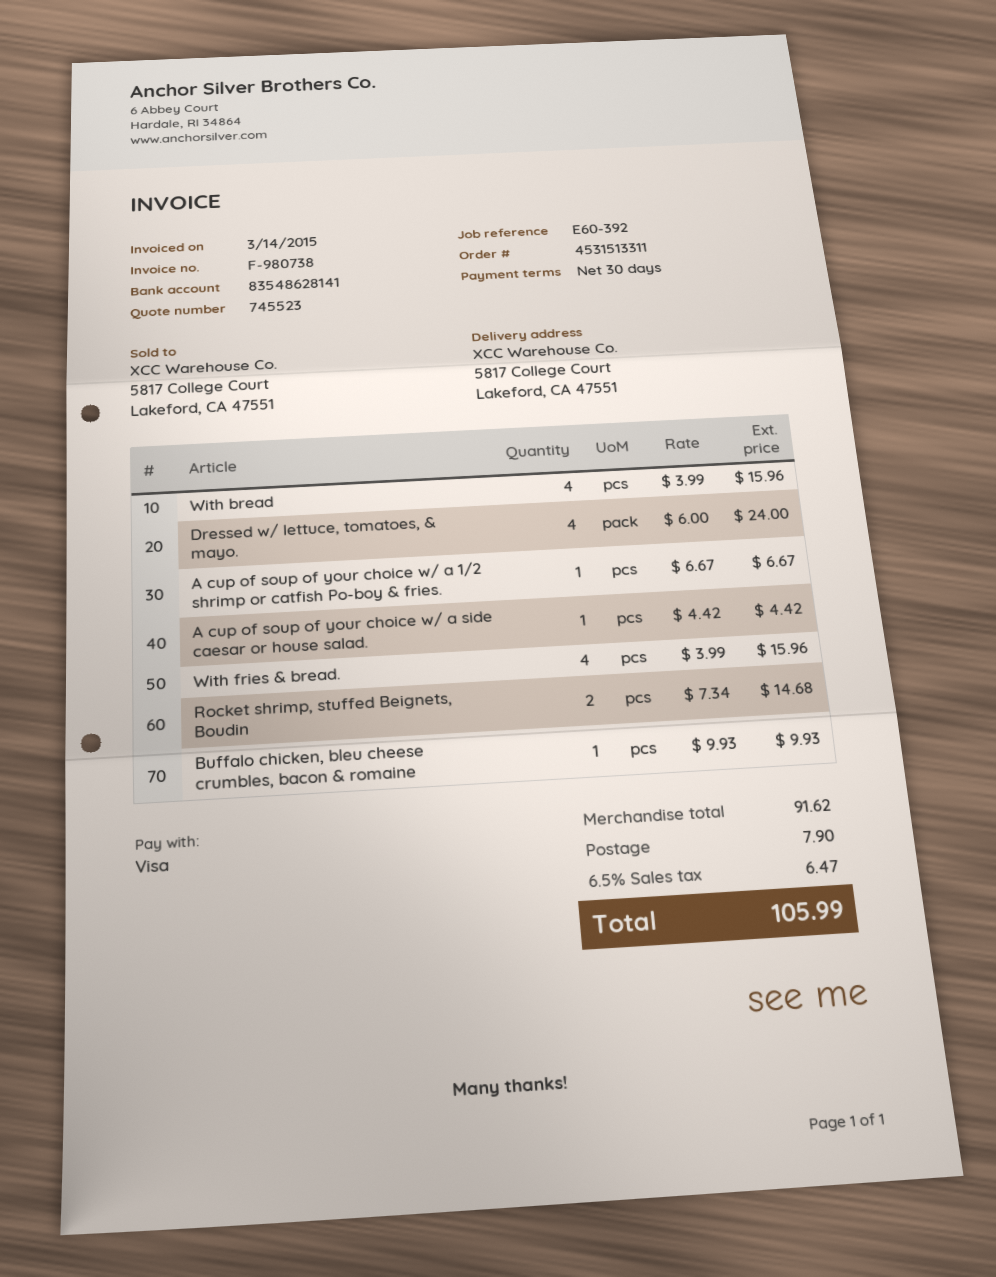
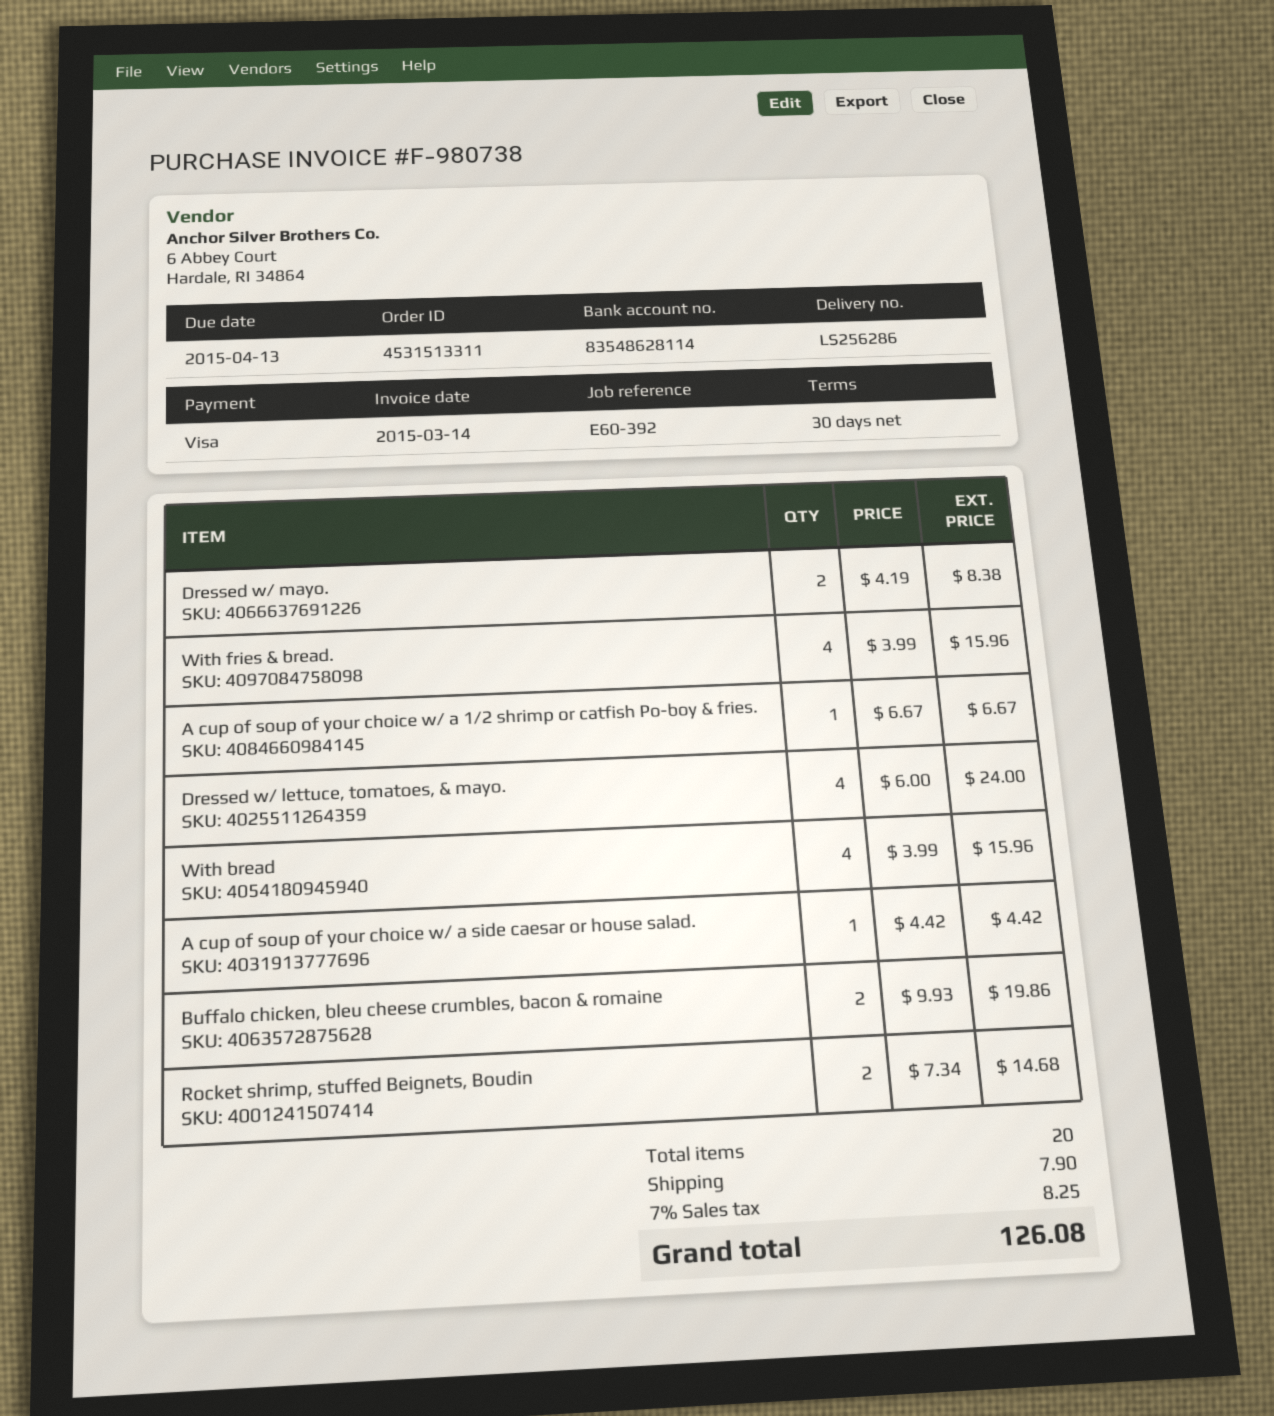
bank account: 83548628141 -> 83548628114
Buffalo chicken, bleu cheese crumbles, bacon & romaine: 1 x 9.93 = 9.93 -> 2 x 9.93 = 19.86
Dressed w/ mayo.: none -> 2 x 4.19 = 8.38
tax: 6.5% = 6.47 -> 7% = 8.25
total: 105.99 -> 126.08

